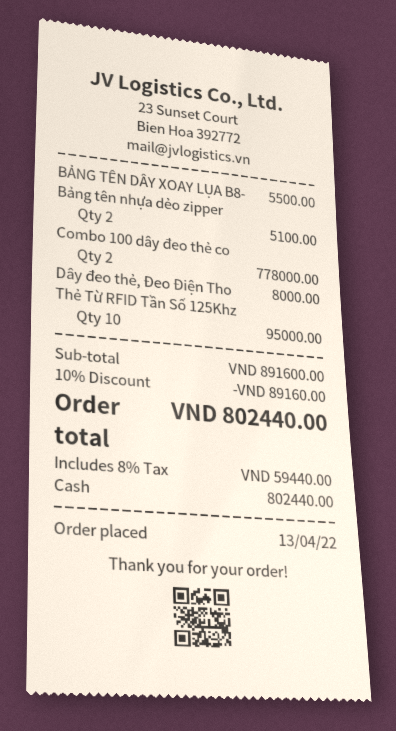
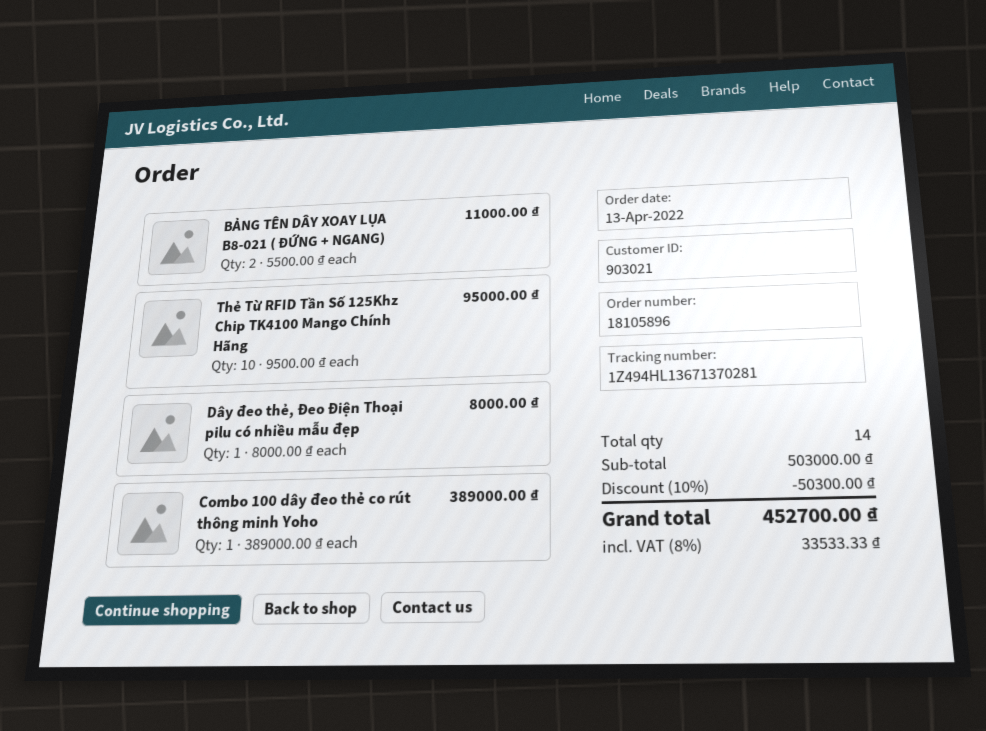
BẢNG TÊN DÂY XOAY LỤA B8-: 1 for 5500.00 -> 2 for 11000.00
Bảng tên nhựa dẻo zipper: 2 for 5100.00 -> none
Combo 100 dây đeo thẻ co: 2 for 778000.00 -> 1 for 389000.00
subtotal: 891600.00 -> 503000.00
discount: 10% = 89160.00 -> 10% = 50300.00
tax: 8% = 59440.00 -> 8% = 33533.33
total: 802440.00 -> 452700.00

